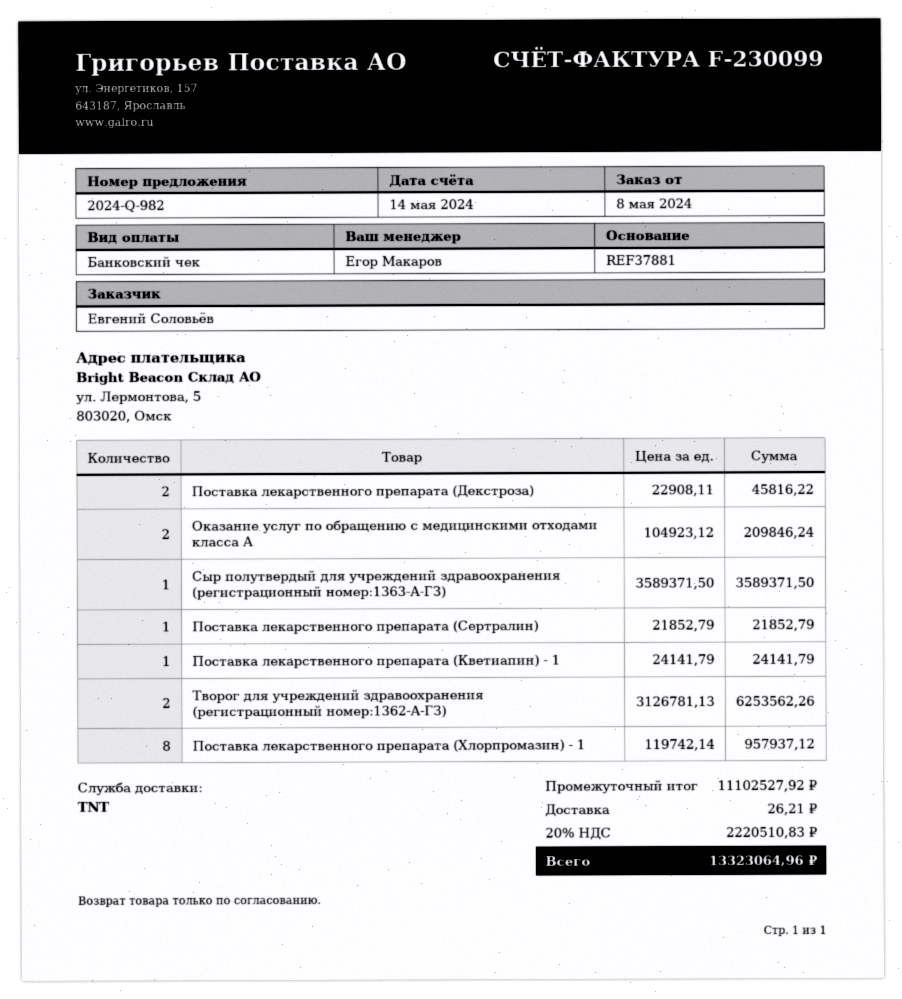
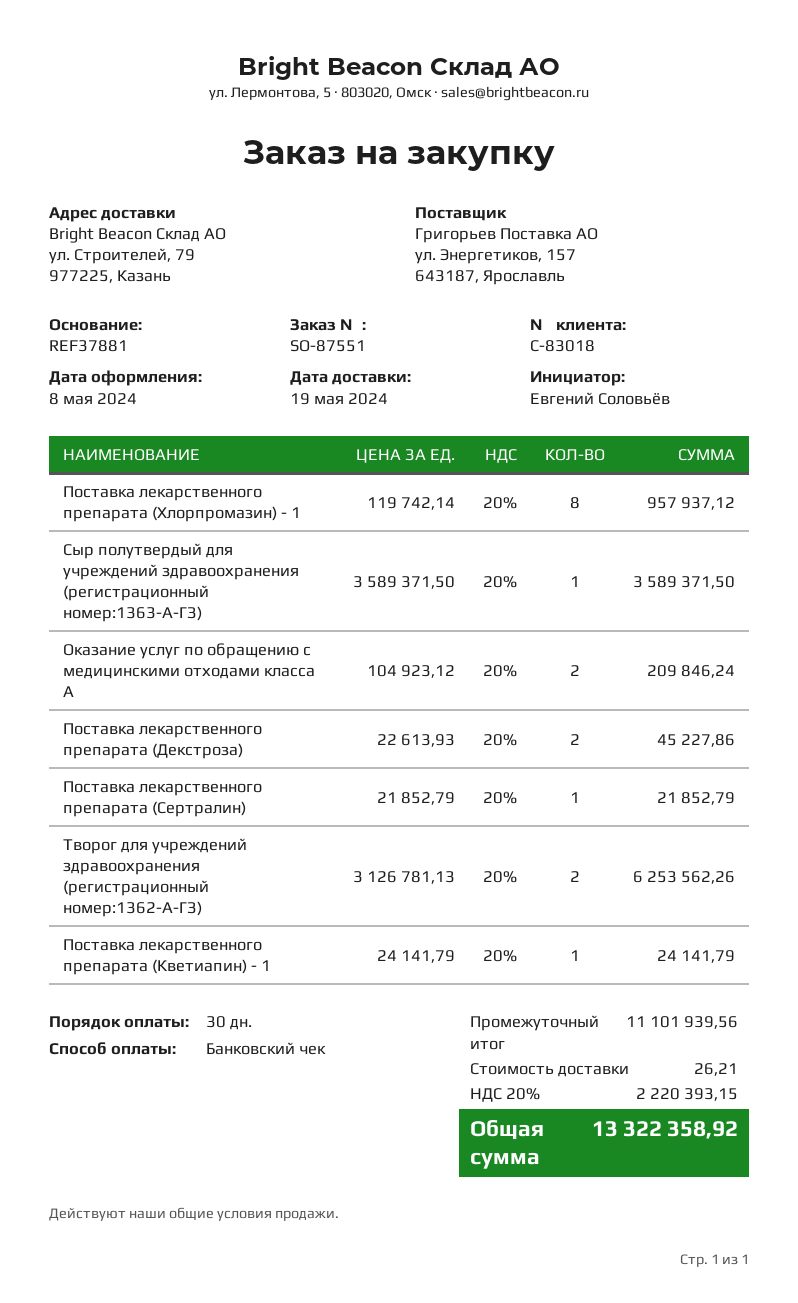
Поставка лекарственного препарата (Декстроза): 2 x 22908.11 = 45816.22 -> 2 x 22613.93 = 45227.86
subtotal: 11102527.92 -> 11101939.56
tax: 20% = 2220510.83 -> 20% = 2220393.15
total: 13323064.96 -> 13322358.92

